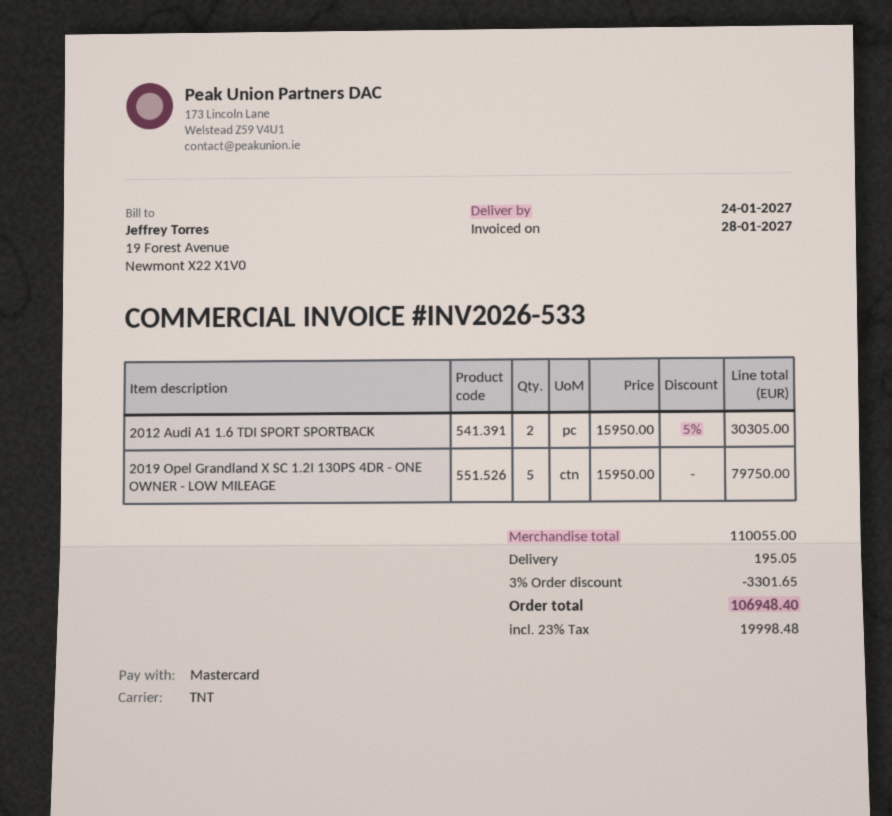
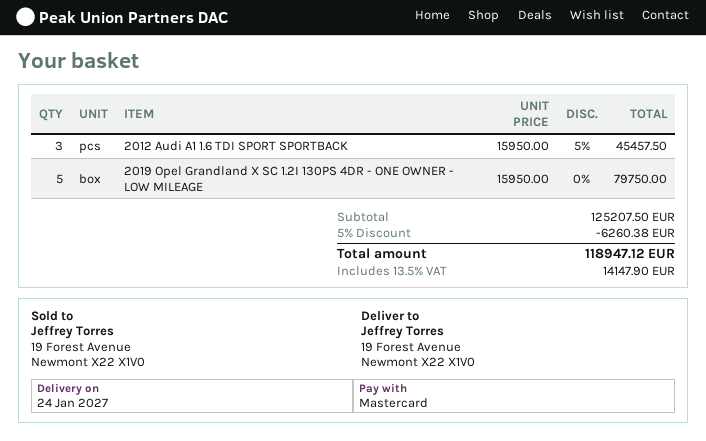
2012 Audi A1 1.6 TDI SPORT SPORTBACK: 2 x 15950.00 - 5% = 30305.00 -> 3 x 15950.00 - 5% = 45457.50
subtotal: 110055.00 -> 125207.50
discount: 3% = 3301.65 -> 5% = 6260.38
shipping: 195.05 -> none
tax: 23% = 19998.48 -> 13.5% = 14147.90
total: 106948.40 -> 118947.12

